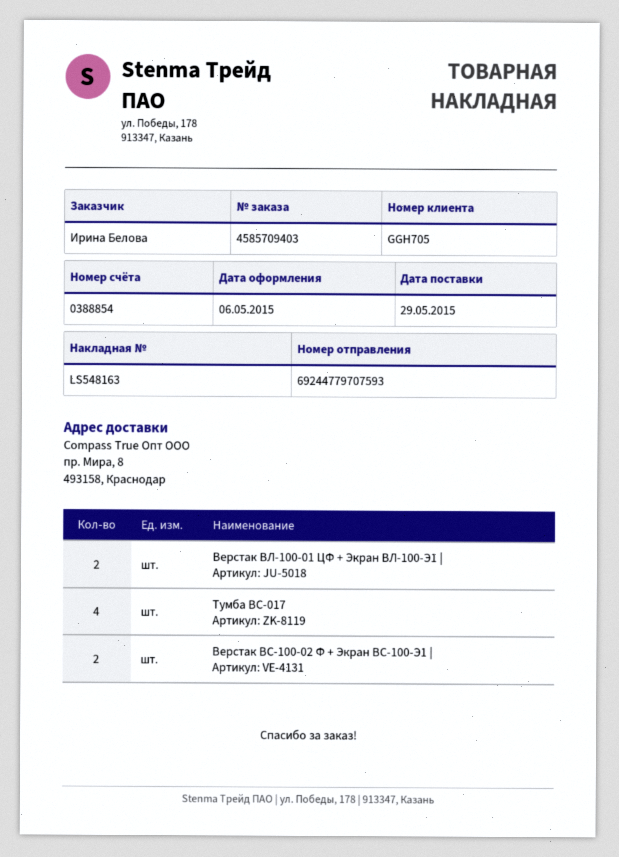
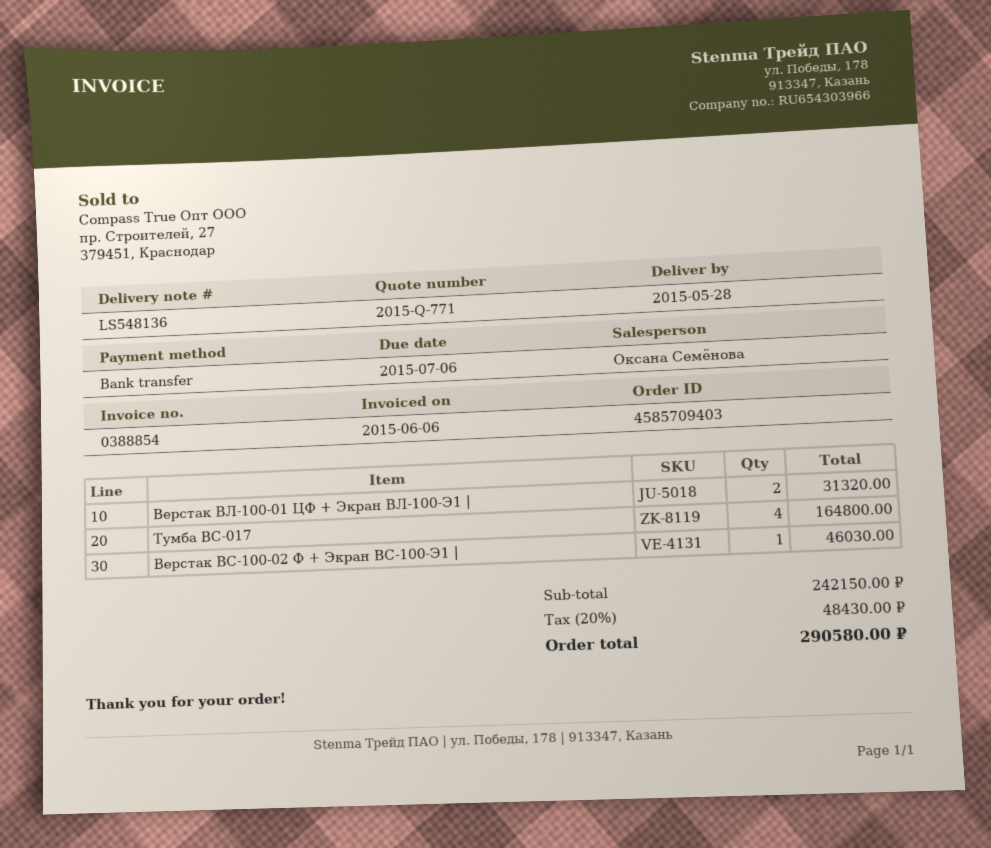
delivery note number: LS548163 -> LS548136
delivery date: 2015-05-29 -> 2015-05-28
Верстак ВС-100-02 Ф + Экран ВС-100-Э1 |: 2 -> 1

